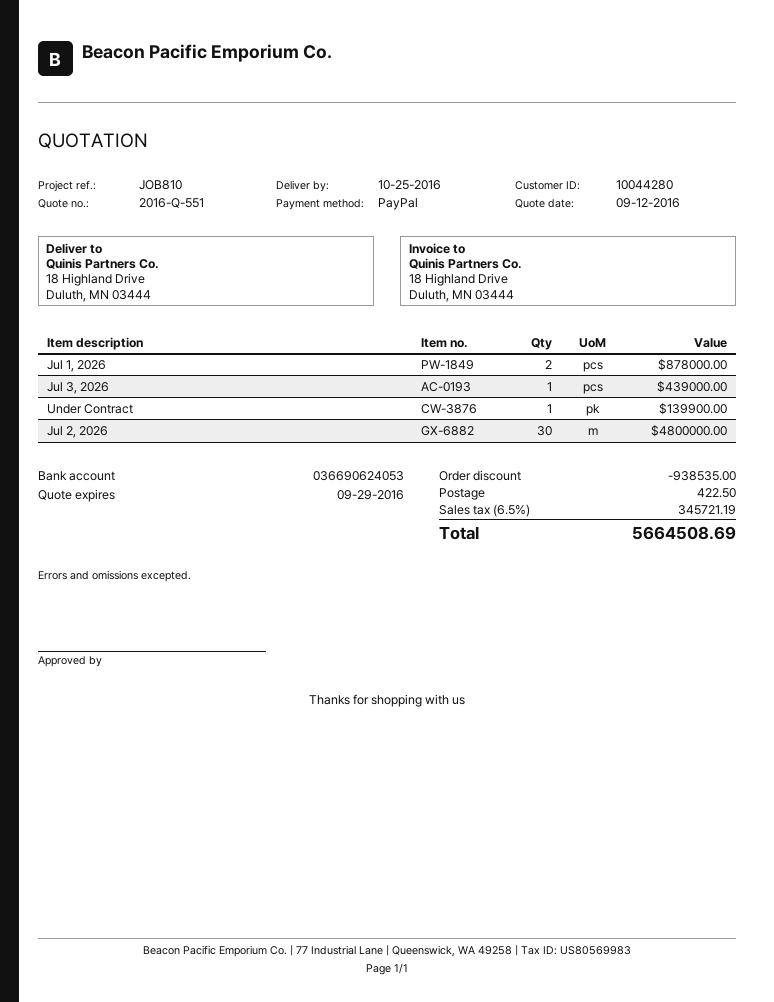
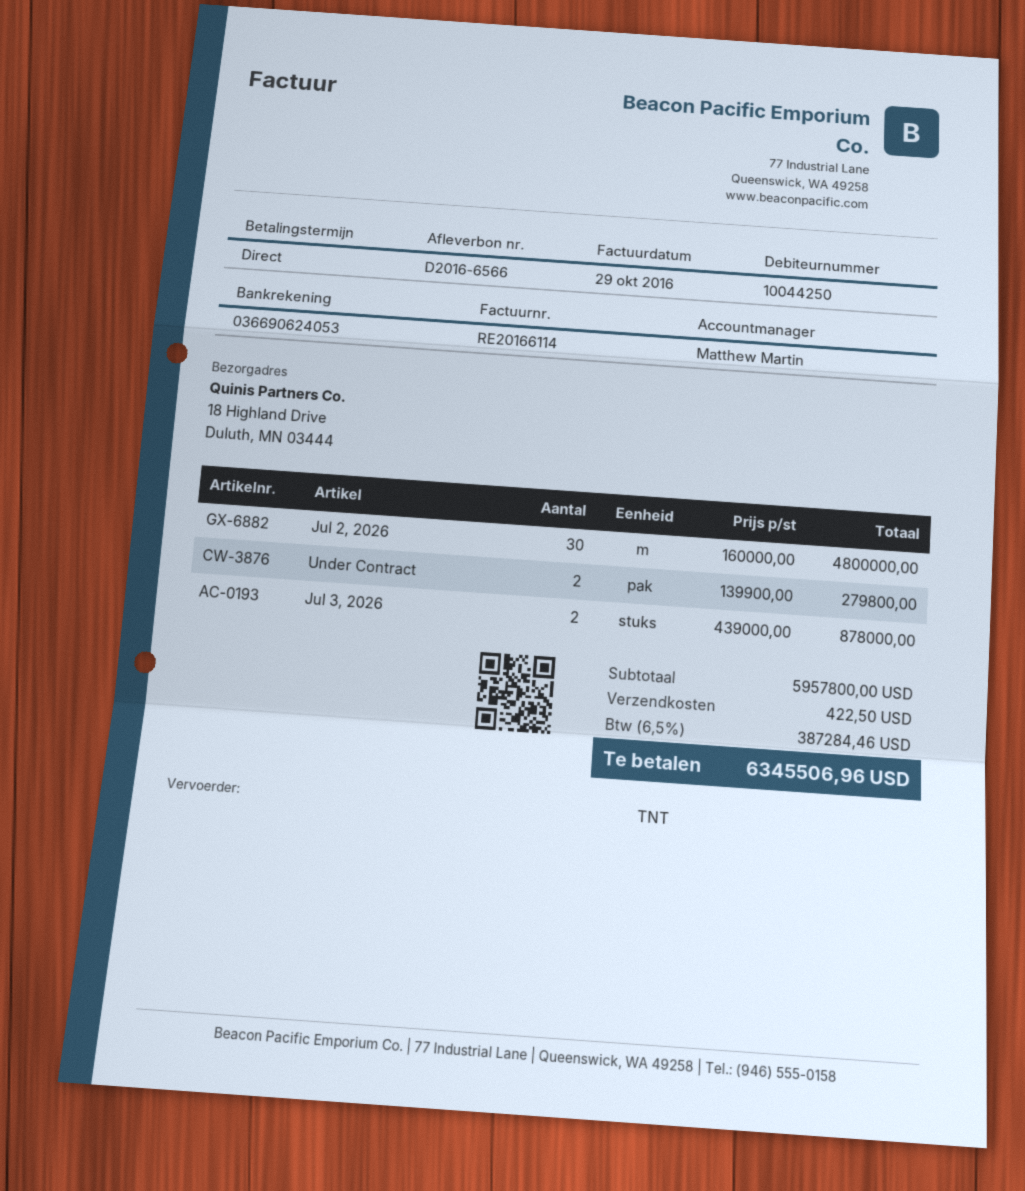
customer number: 10044280 -> 10044250
Jul 1, 2026: 2 for 878000.00 -> none
Jul 3, 2026: 1 for 439000.00 -> 2 for 878000.00
Under Contract: 1 for 139900.00 -> 2 for 279800.00
discount: 938535.00 -> none
tax: 6.5% = 345721.19 -> 6.5% = 387284.46
total: 5664508.69 -> 6345506.96

